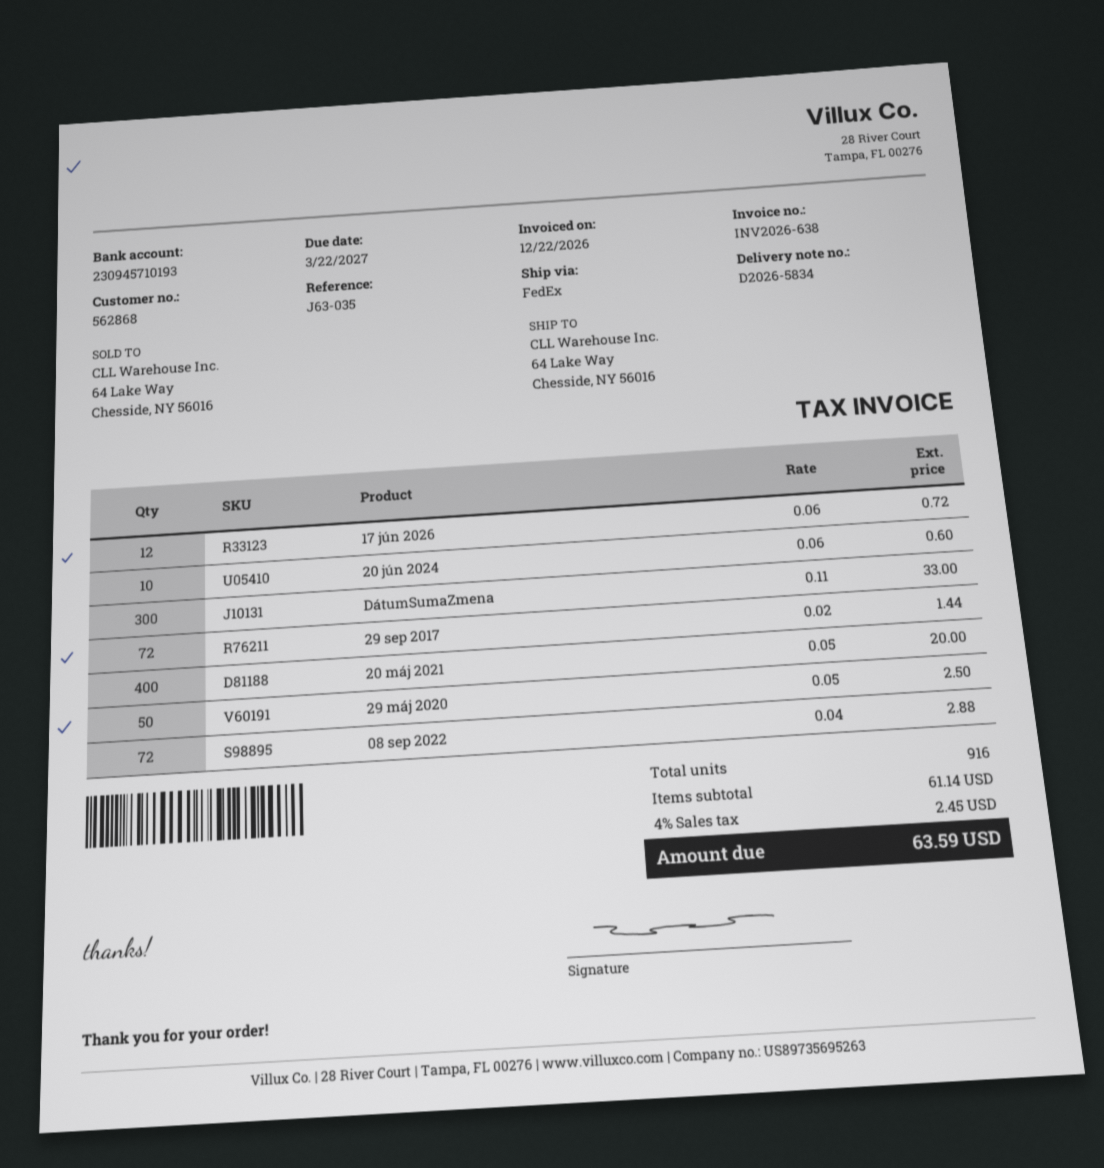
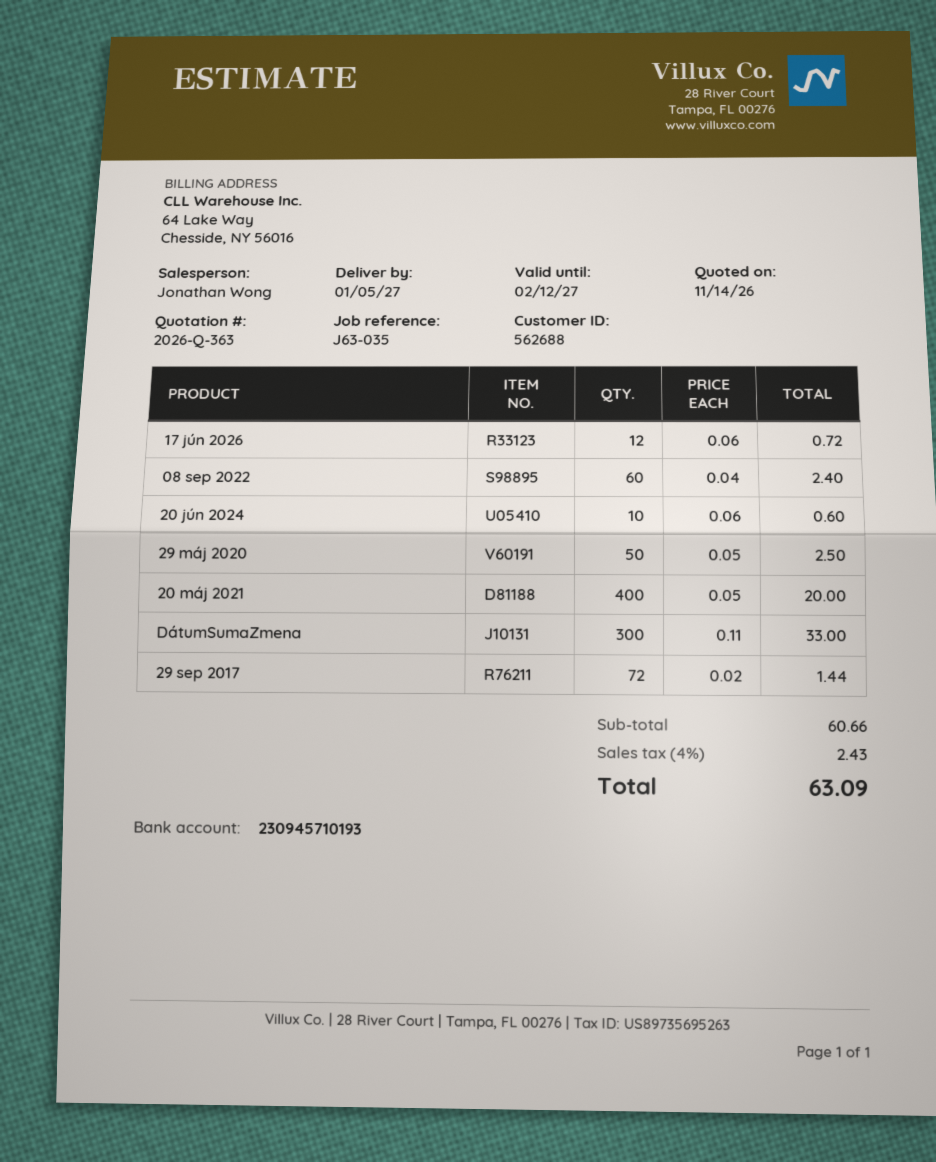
customer number: 562868 -> 562688
08 sep 2022: 72 x 0.04 = 2.88 -> 60 x 0.04 = 2.40
subtotal: 61.14 -> 60.66
tax: 4% = 2.45 -> 4% = 2.43
total: 63.59 -> 63.09

